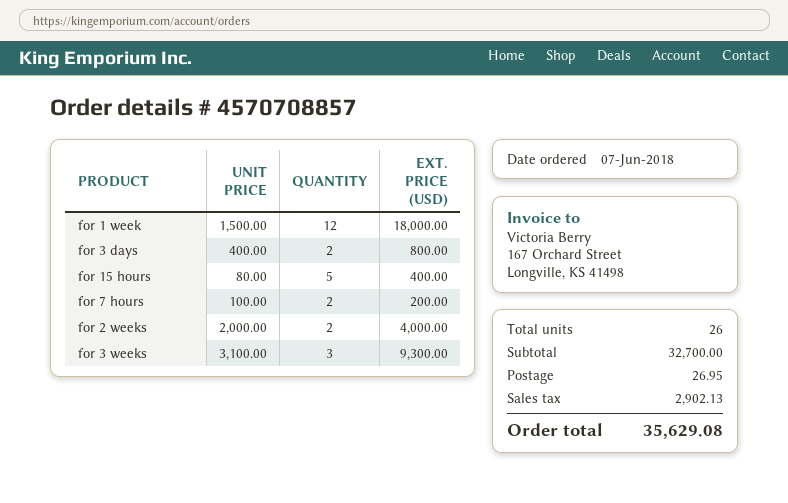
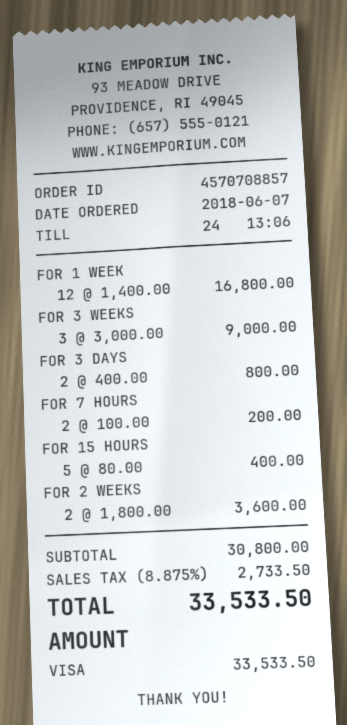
for 1 week: 12 x 1500.00 = 18000.00 -> 12 x 1400.00 = 16800.00
for 2 weeks: 2 x 2000.00 = 4000.00 -> 2 x 1800.00 = 3600.00
for 3 weeks: 3 x 3100.00 = 9300.00 -> 3 x 3000.00 = 9000.00
subtotal: 32700.00 -> 30800.00
shipping: 26.95 -> none
tax: 2902.13 -> 2733.50
total: 35629.08 -> 33533.50

